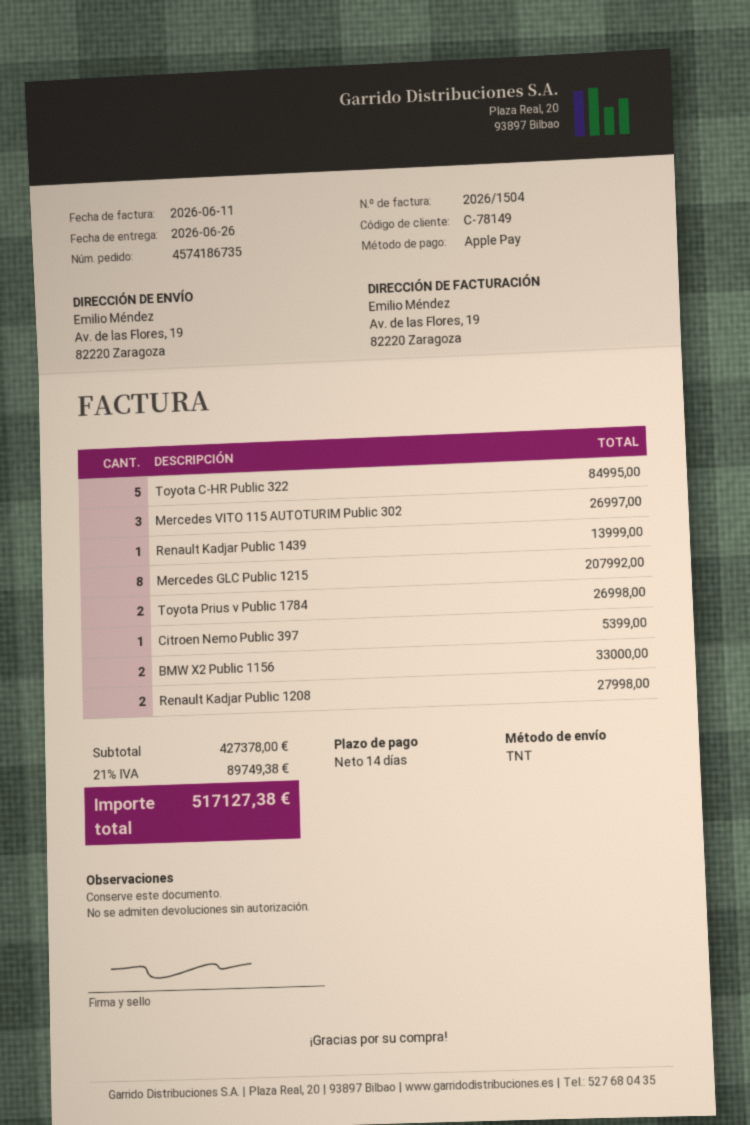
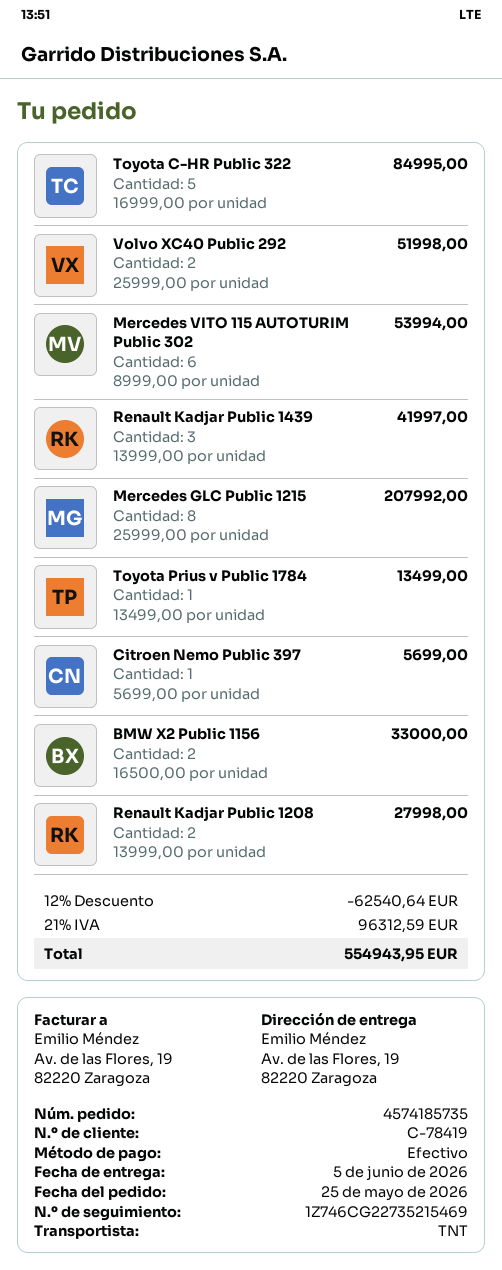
order number: 4574186735 -> 4574185735
delivery date: 2026-06-26 -> 2026-06-05
customer number: C-78149 -> C-78419
payment method: Apple Pay -> cash
Mercedes VITO 115 AUTOTURIM Public 302: 3 for 26997.00 -> 6 for 53994.00
Renault Kadjar Public 1439: 1 for 13999.00 -> 3 for 41997.00
Toyota Prius v Public 1784: 2 for 26998.00 -> 1 for 13499.00
Citroen Nemo Public 397: 1 for 5399.00 -> 1 for 5699.00
Volvo XC40 Public 292: none -> 2 for 51998.00
discount: none -> 12% = 62540.64
tax: 21% = 89749.38 -> 21% = 96312.59
total: 517127.38 -> 554943.95

